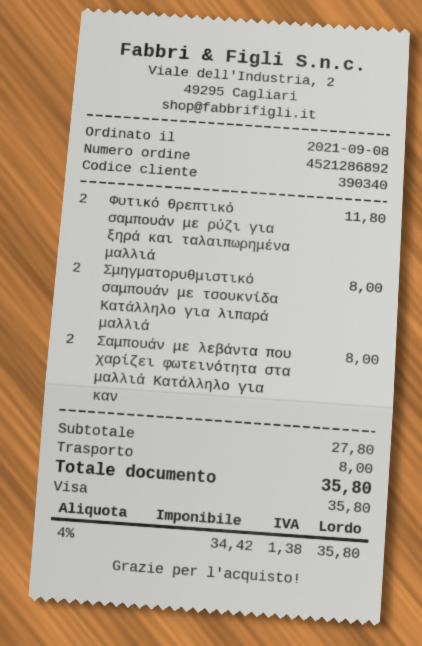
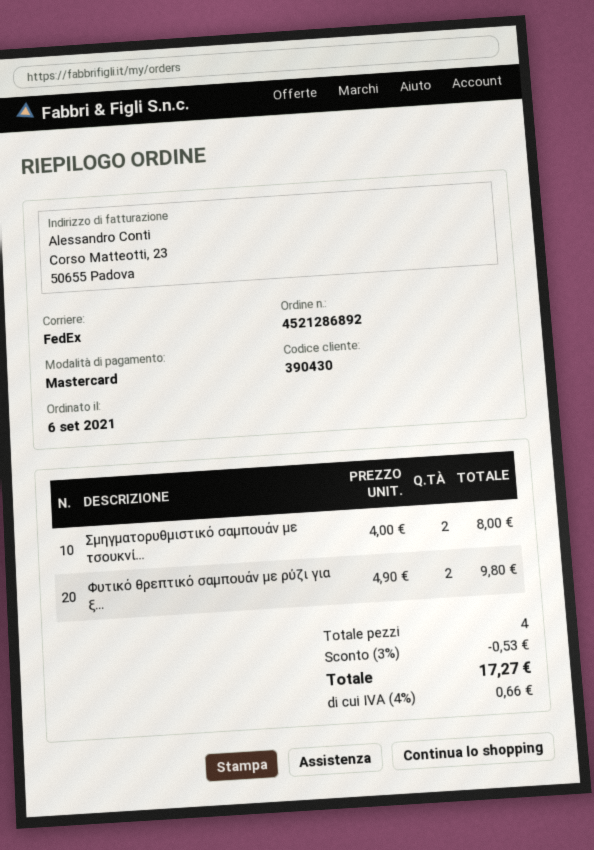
order date: 2021-09-08 -> 2021-09-06
customer number: 390340 -> 390430
payment method: Visa -> Mastercard
Φυτικό θρεπτικό σαμπουάν με ρύζι για ξηρά και ταλαιπωρημένα μαλλιά: 2 for 11.80 -> 2 for 9.80
Σαμπουάν με λεβάντα που χαρίζει φωτεινότητα στα μαλλιά Κατάλληλο για καν: 2 for 8.00 -> none
discount: none -> 3% = 0.53
shipping: 8.00 -> none
tax: 4% = 1.38 -> 4% = 0.66
total: 35.80 -> 17.27

